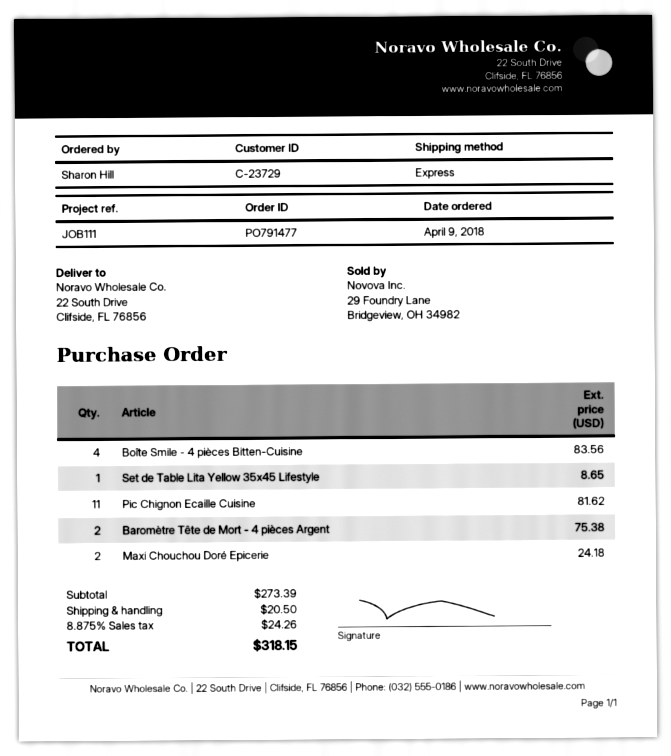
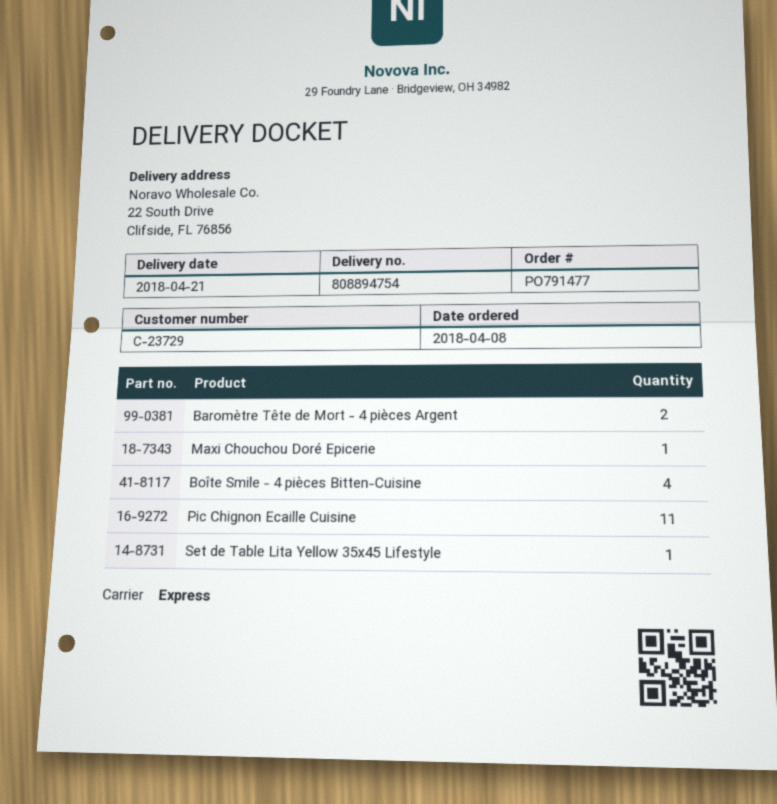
order date: 2018-04-09 -> 2018-04-08
Maxi Chouchou Doré Epicerie: 2 -> 1

